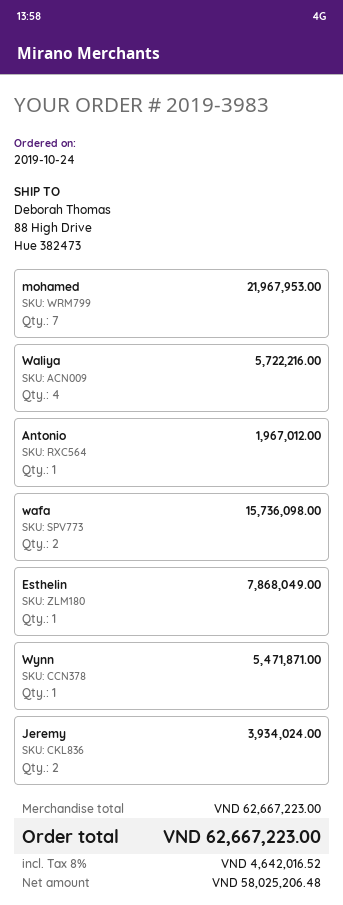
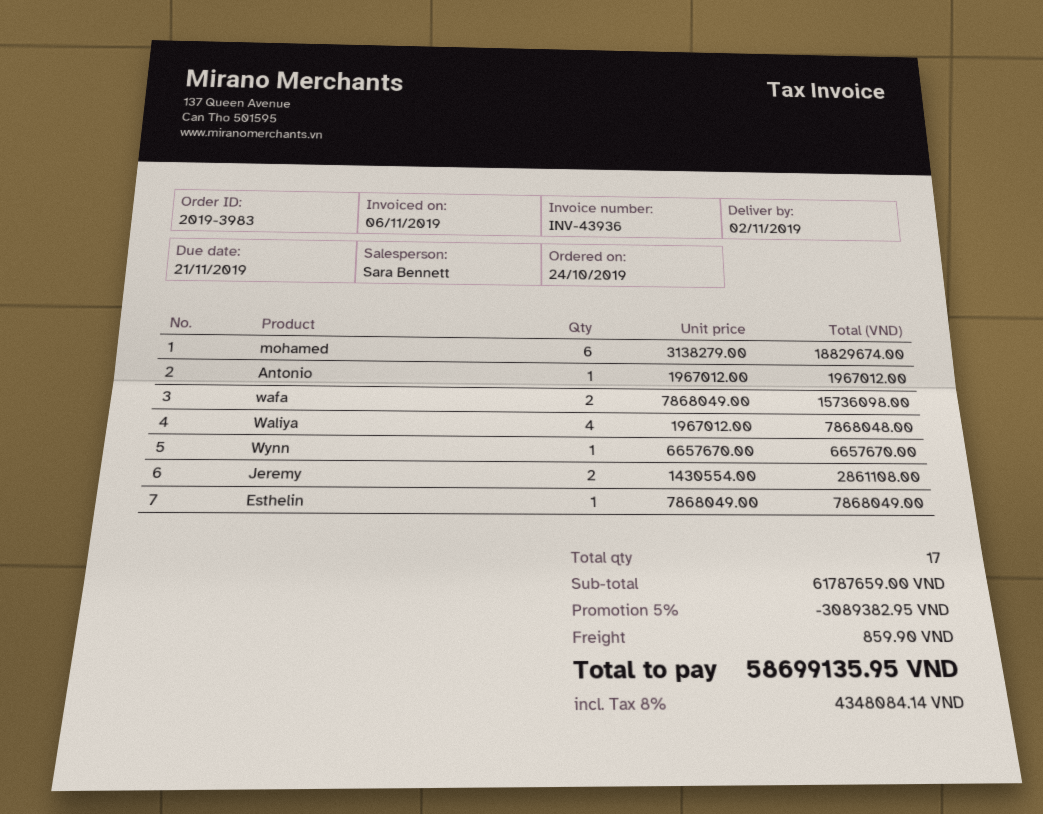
mohamed: 7 for 21967953.00 -> 6 for 18829674.00
Waliya: 4 for 5722216.00 -> 4 for 7868048.00
Wynn: 1 for 5471871.00 -> 1 for 6657670.00
Jeremy: 2 for 3934024.00 -> 2 for 2861108.00
subtotal: 62667223.00 -> 61787659.00
discount: none -> 5% = 3089382.95
shipping: none -> 859.90
tax: 8% = 4642016.52 -> 8% = 4348084.14
total: 62667223.00 -> 58699135.95

